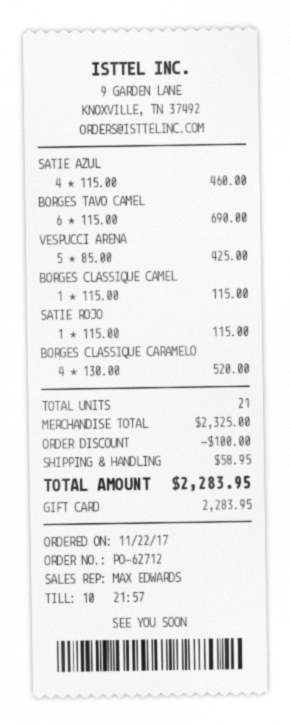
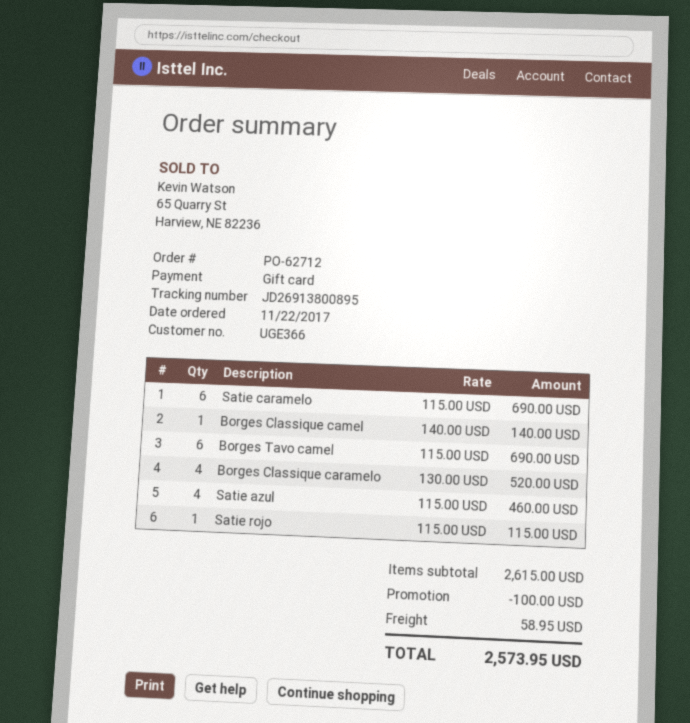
VESPUCCI ARENA: 5 x 85.00 = 425.00 -> none
BORGES CLASSIQUE CAMEL: 1 x 115.00 = 115.00 -> 1 x 140.00 = 140.00
Satie caramelo: none -> 6 x 115.00 = 690.00
subtotal: 2325.00 -> 2615.00
total: 2283.95 -> 2573.95

